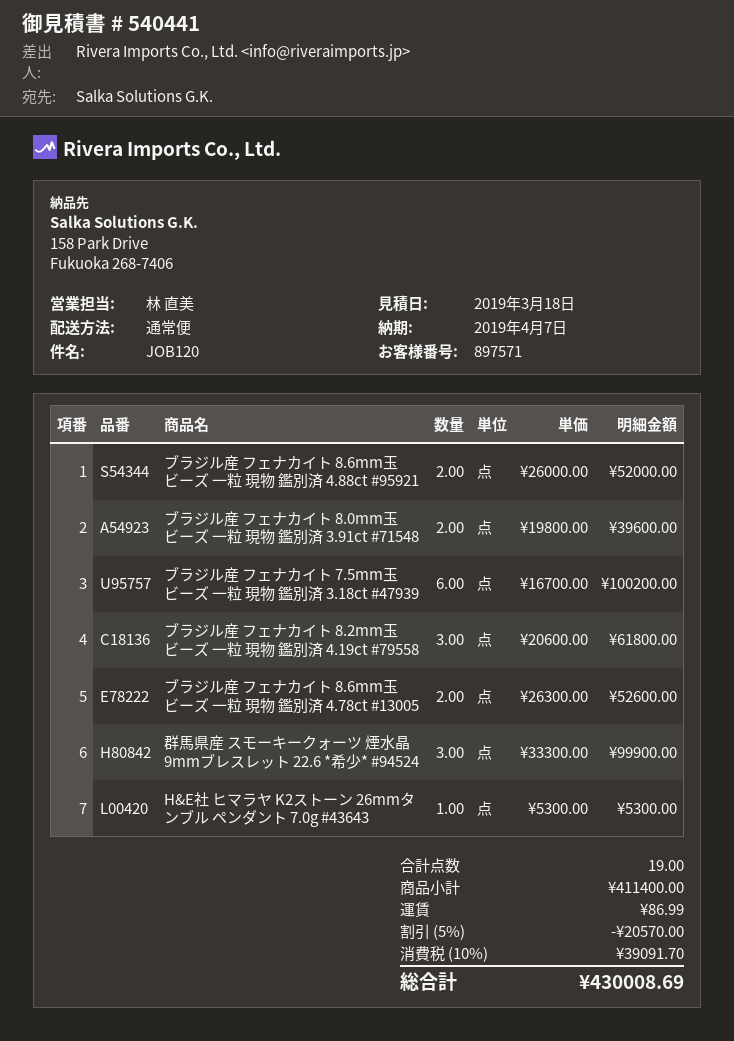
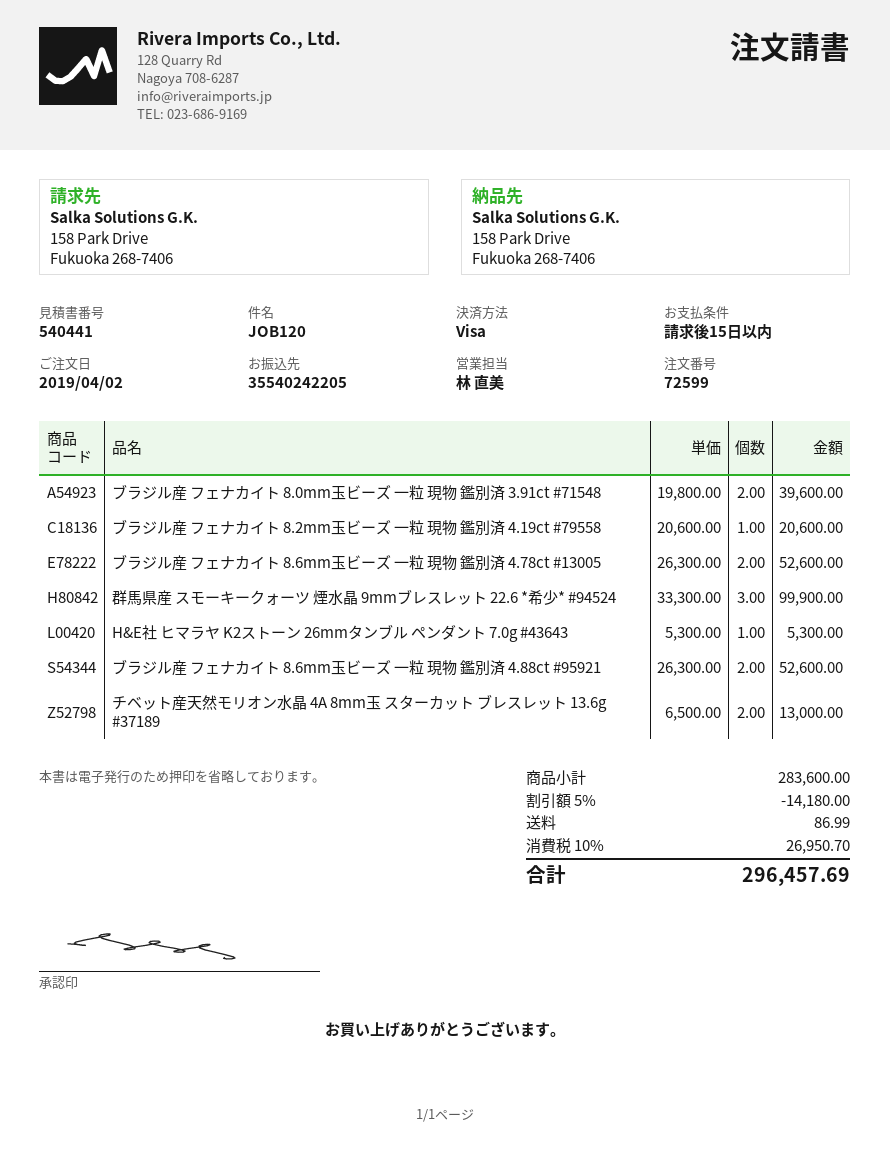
ブラジル産 フェナカイト 8.6mm玉ビーズ 一粒 現物 鑑別済 4.88ct #95921: 2 x 26000.00 = 52000.00 -> 2 x 26300.00 = 52600.00
ブラジル産 フェナカイト 7.5mm玉ビーズ 一粒 現物 鑑別済 3.18ct #47939: 6 x 16700.00 = 100200.00 -> none
ブラジル産 フェナカイト 8.2mm玉ビーズ 一粒 現物 鑑別済 4.19ct #79558: 3 x 20600.00 = 61800.00 -> 1 x 20600.00 = 20600.00
チベット産天然モリオン水晶 4A 8mm玉 スターカット ブレスレット 13.6g #37189: none -> 2 x 6500.00 = 13000.00
subtotal: 411400.00 -> 283600.00
discount: 5% = 20570.00 -> 5% = 14180.00
tax: 10% = 39091.70 -> 10% = 26950.70
total: 430008.69 -> 296457.69

